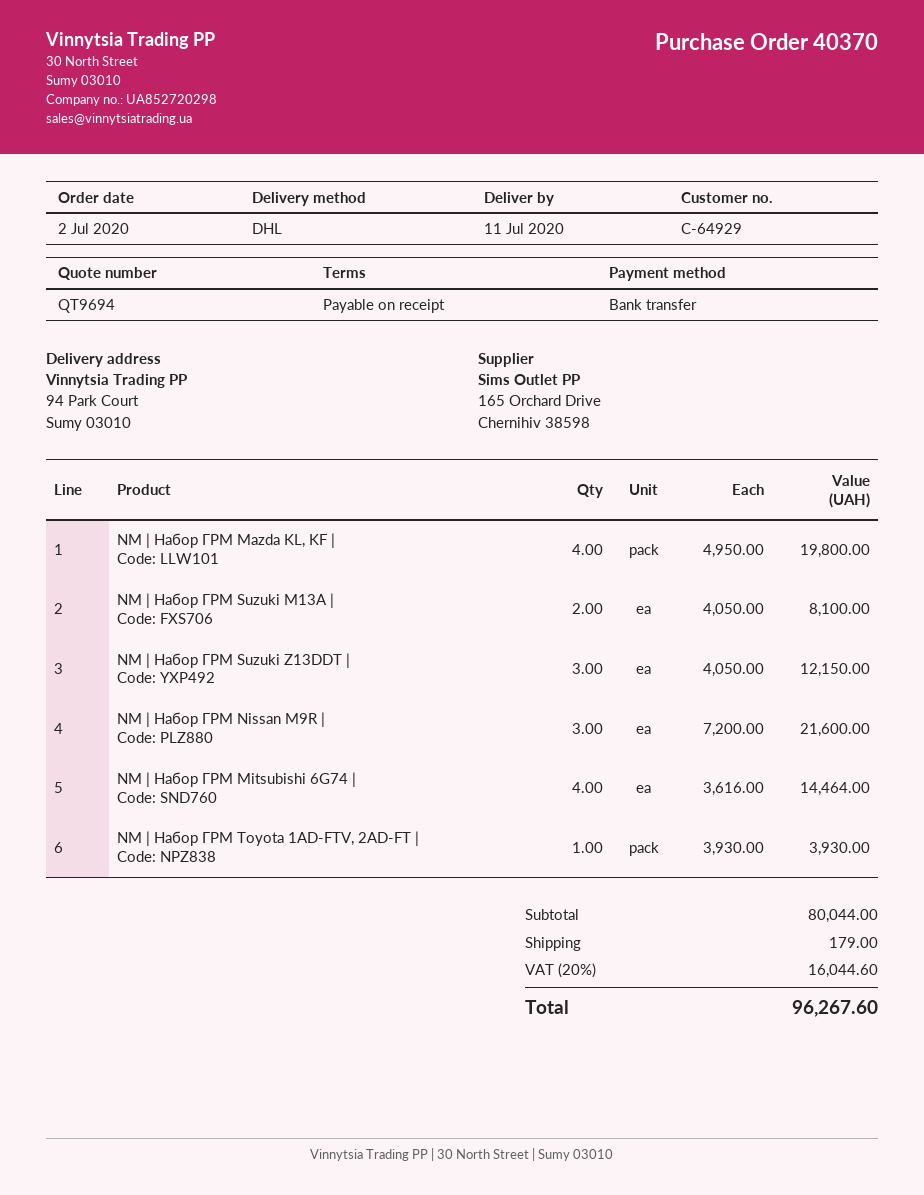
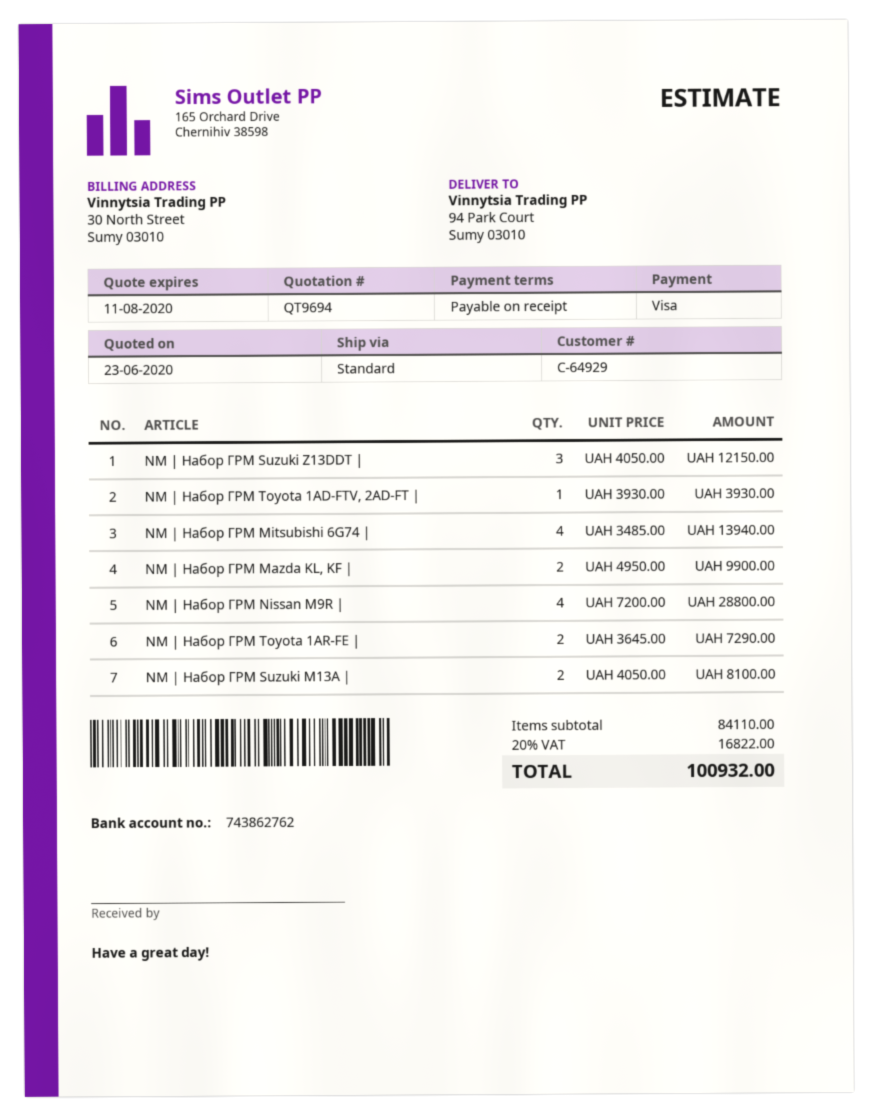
payment method: bank transfer -> Visa
shipping method: DHL -> standard
NM | Набор ГРМ Mazda KL, KF |: 4 x 4950.00 = 19800.00 -> 2 x 4950.00 = 9900.00
NM | Набор ГРМ Nissan M9R |: 3 x 7200.00 = 21600.00 -> 4 x 7200.00 = 28800.00
NM | Набор ГРМ Mitsubishi 6G74 |: 4 x 3616.00 = 14464.00 -> 4 x 3485.00 = 13940.00
NM | Набор ГРМ Toyota 1AR-FE |: none -> 2 x 3645.00 = 7290.00
subtotal: 80044.00 -> 84110.00
shipping: 179.00 -> none
tax: 20% = 16044.60 -> 20% = 16822.00
total: 96267.60 -> 100932.00

